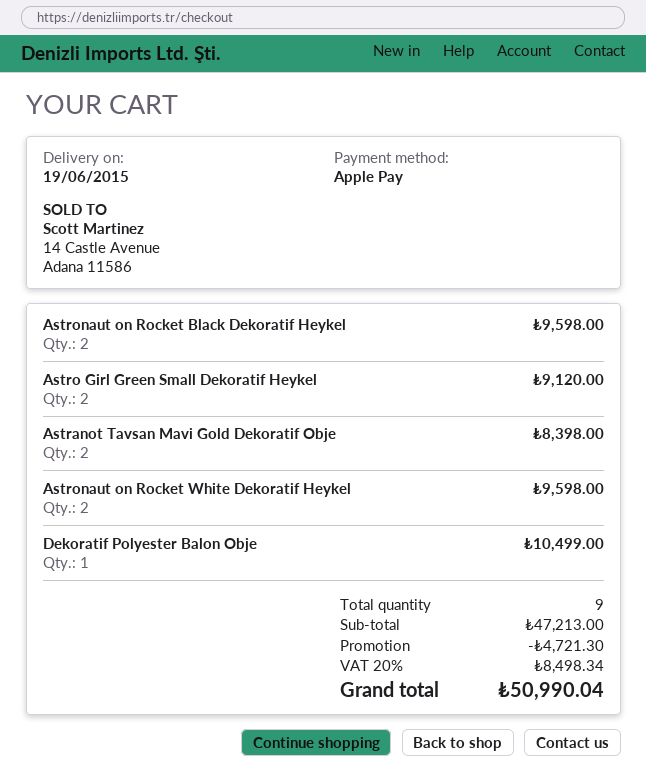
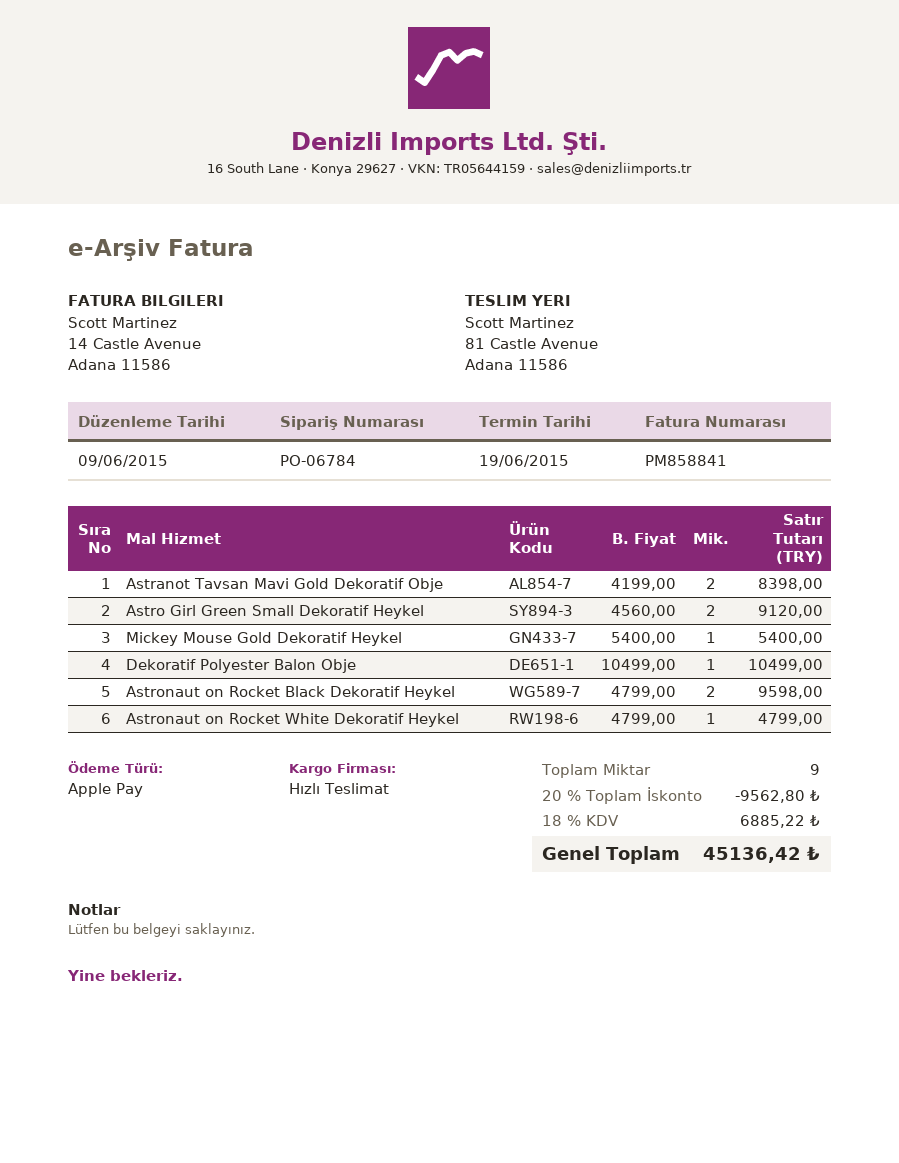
Astronaut on Rocket White Dekoratif Heykel: 2 for 9598.00 -> 1 for 4799.00
Mickey Mouse Gold Dekoratif Heykel: none -> 1 for 5400.00
discount: 4721.30 -> 9562.80
tax: 20% = 8498.34 -> 18% = 6885.22
total: 50990.04 -> 45136.42

